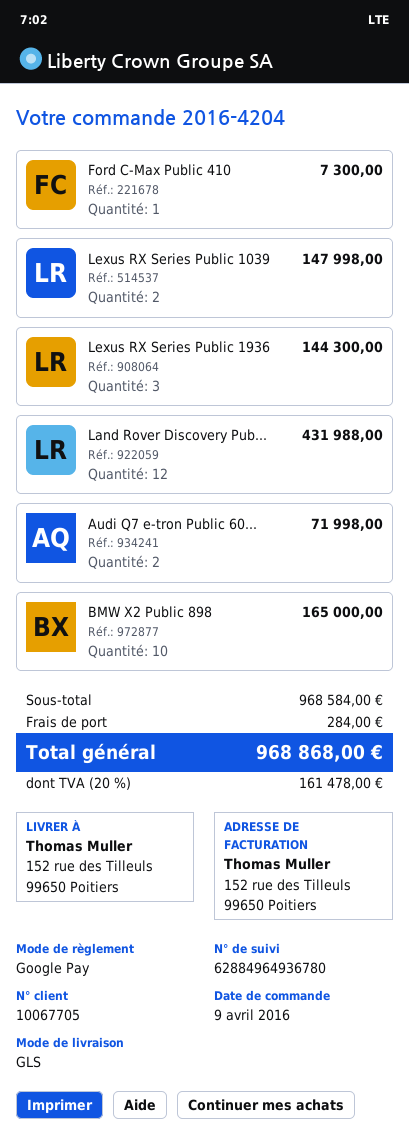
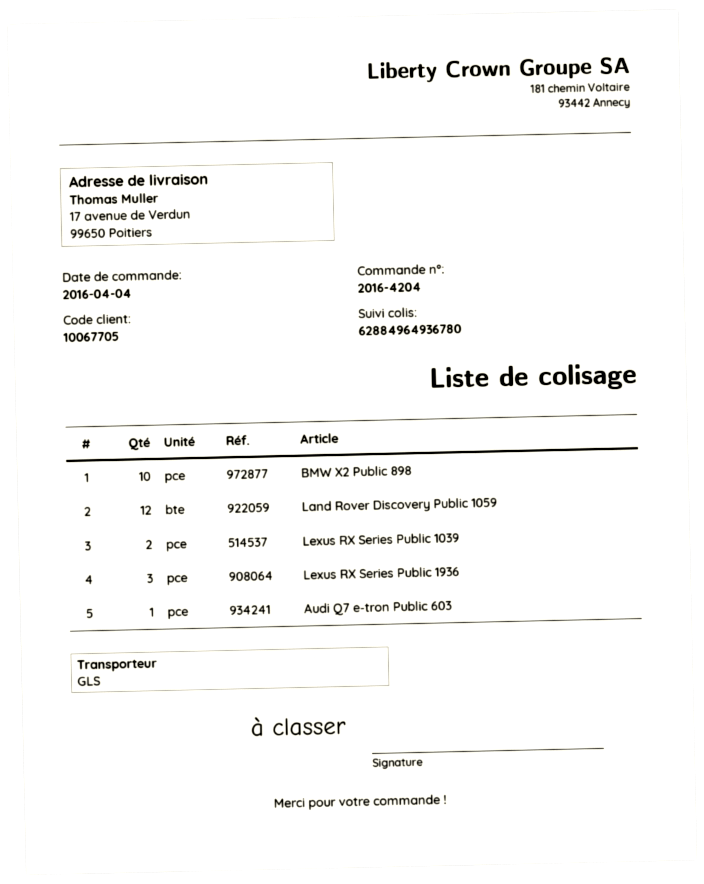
order date: 2016-04-09 -> 2016-04-04
ship to: 152 rue des Tilleuls, 99650 Poitiers -> 17 avenue de Verdun, 99650 Poitiers
Ford C-Max Public 410: 1 -> none
Audi Q7 e-tron Public 60...: 2 -> 1

